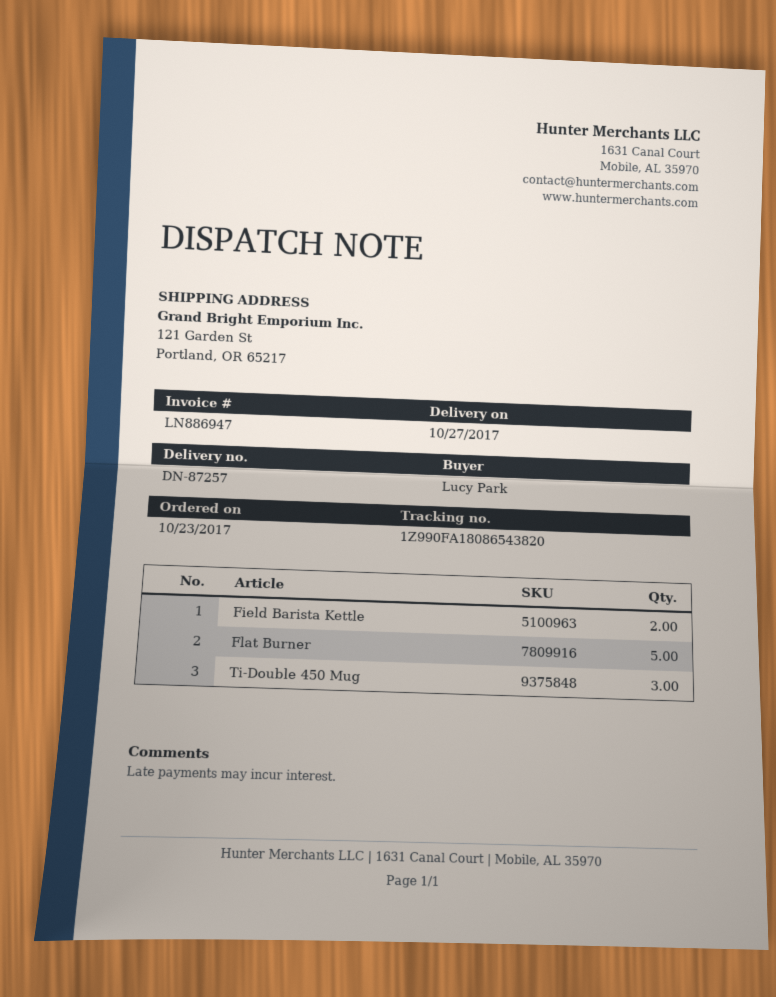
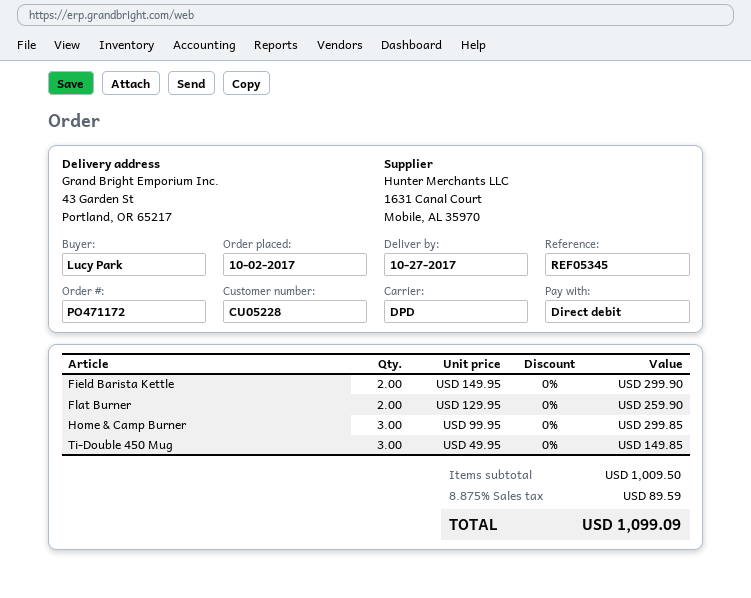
order date: 2017-10-23 -> 2017-10-02
ship to: 121 Garden St, Portland, OR 65217 -> 43 Garden St, Portland, OR 65217
Flat Burner: 5 -> 2
Home & Camp Burner: none -> 3

